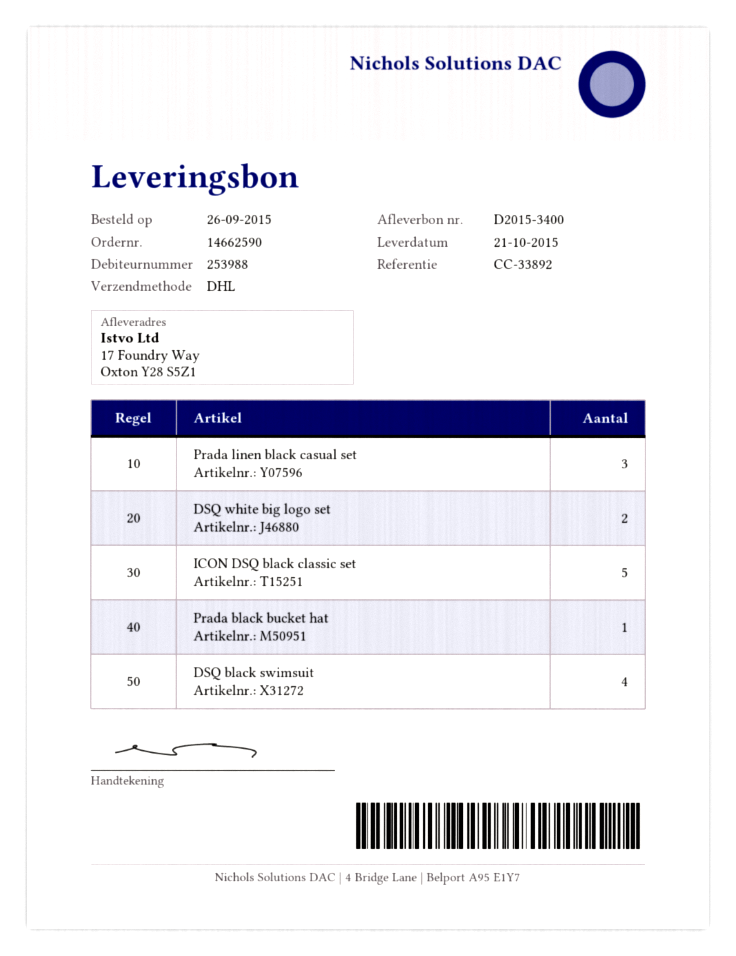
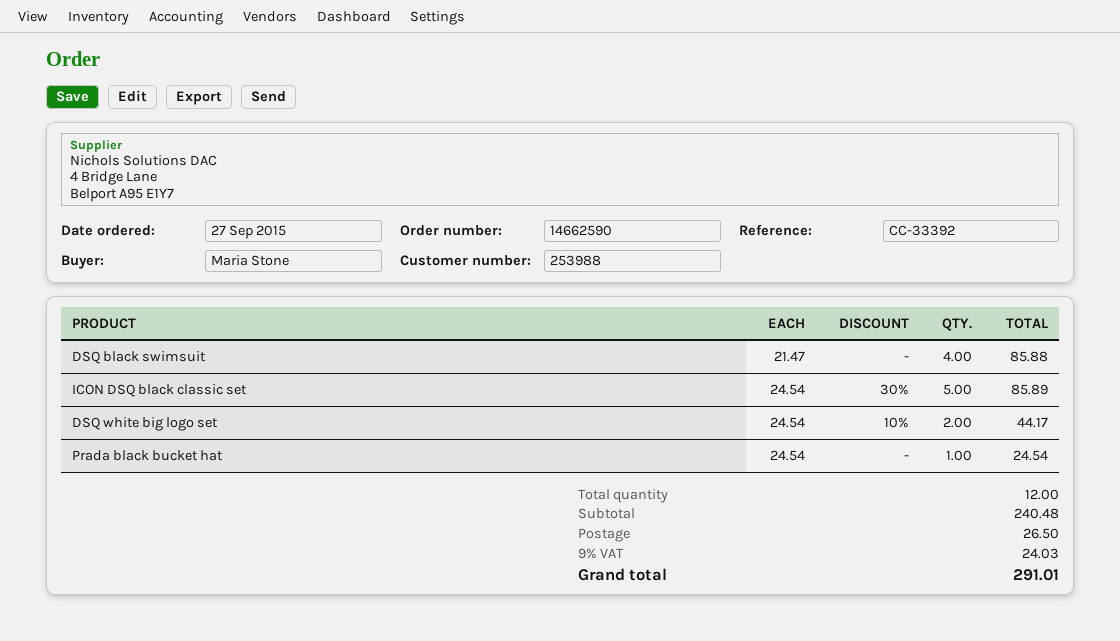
order date: 2015-09-26 -> 2015-09-27
reference: CC-33892 -> CC-33392
Prada linen black casual set: 3 -> none

